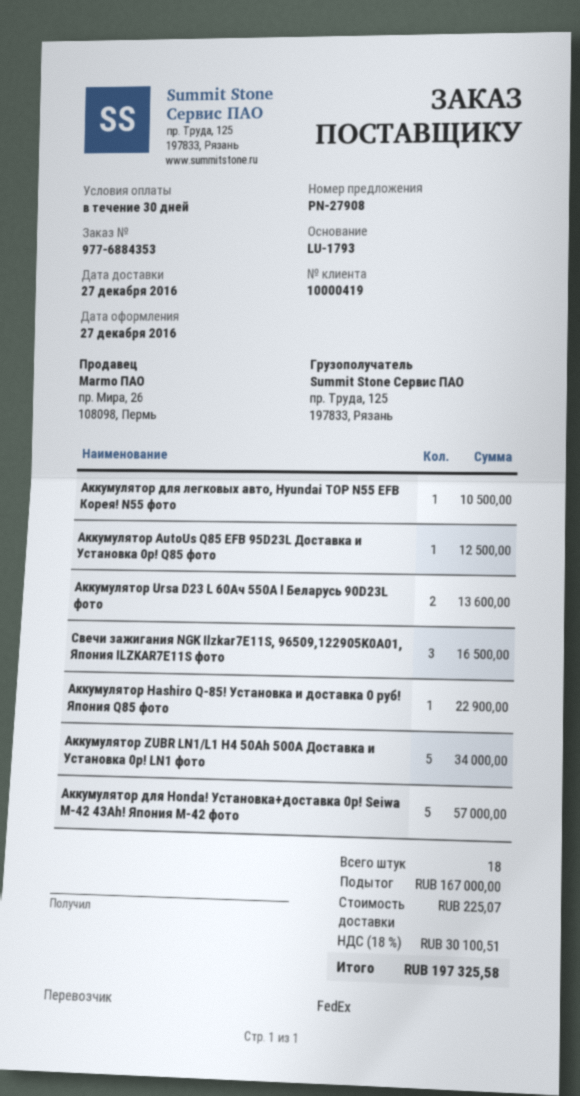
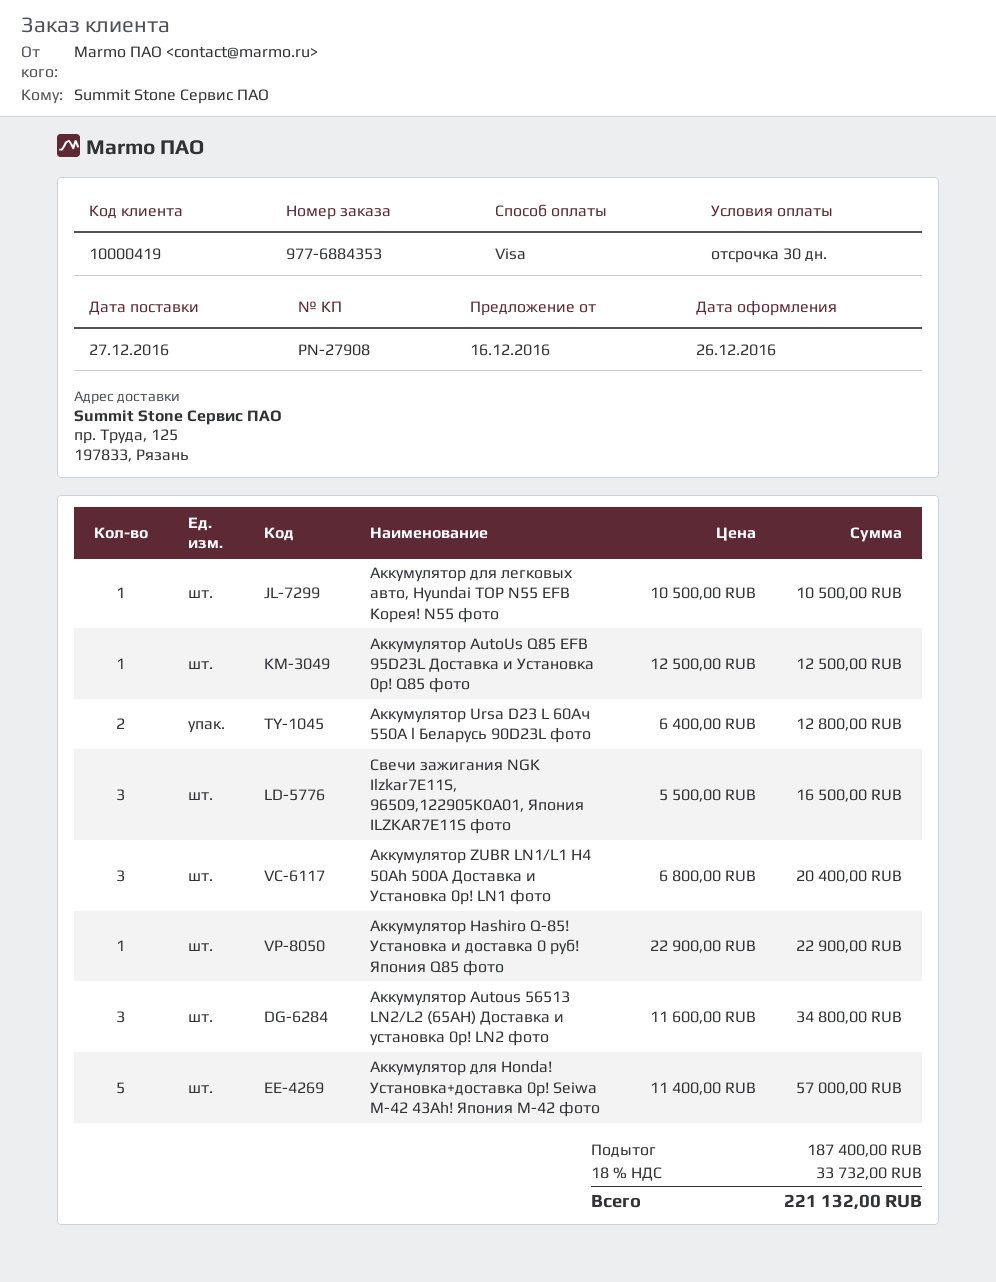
order date: 2016-12-27 -> 2016-12-26
Аккумулятор Ursa D23 L 60Ач 550А l Беларусь 90D23L фото: 2 for 13600.00 -> 2 for 12800.00
Аккумулятор ZUBR LN1/L1 H4 50Ah 500A Доставка и Установка 0р! LN1 фото: 5 for 34000.00 -> 3 for 20400.00
Аккумулятор Autous 56513 LN2/L2 (65AH) Доставка и установка 0р! LN2 фото: none -> 3 for 34800.00
subtotal: 167000.00 -> 187400.00
shipping: 225.07 -> none
tax: 18% = 30100.51 -> 18% = 33732.00
total: 197325.58 -> 221132.00

